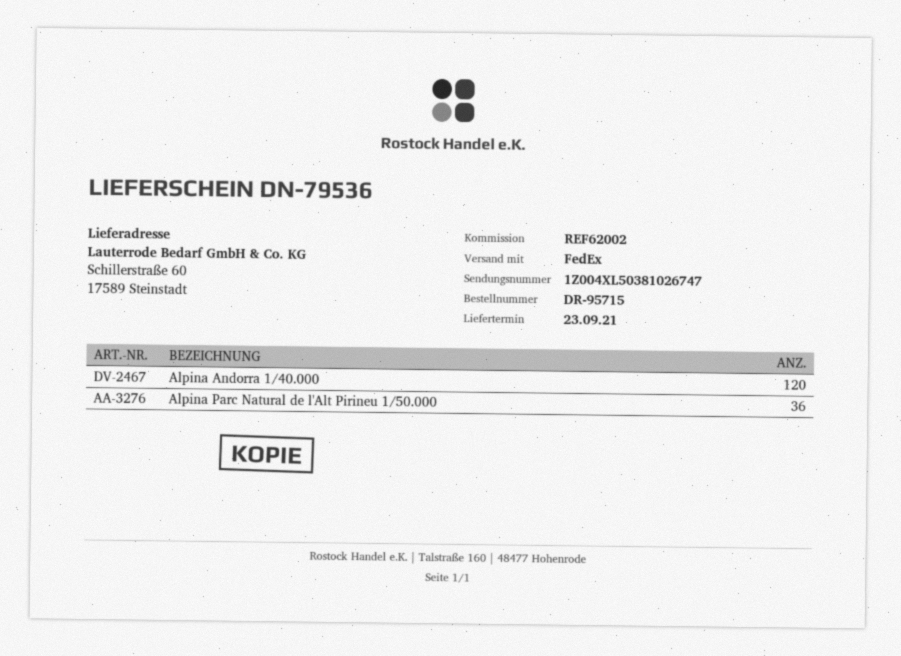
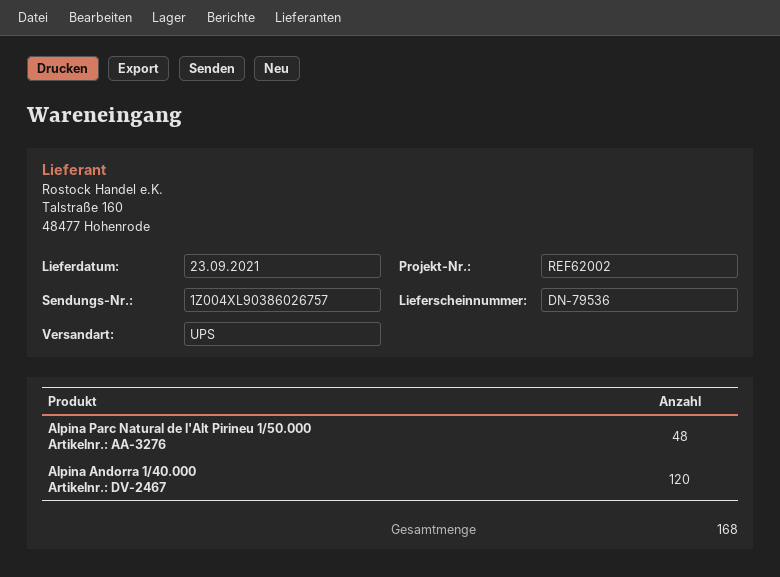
shipping method: FedEx -> UPS
tracking number: 1Z004XL50381026747 -> 1Z004XL90386026757
Alpina Parc Natural de l'Alt Pirineu 1/50.000: 36 -> 48

